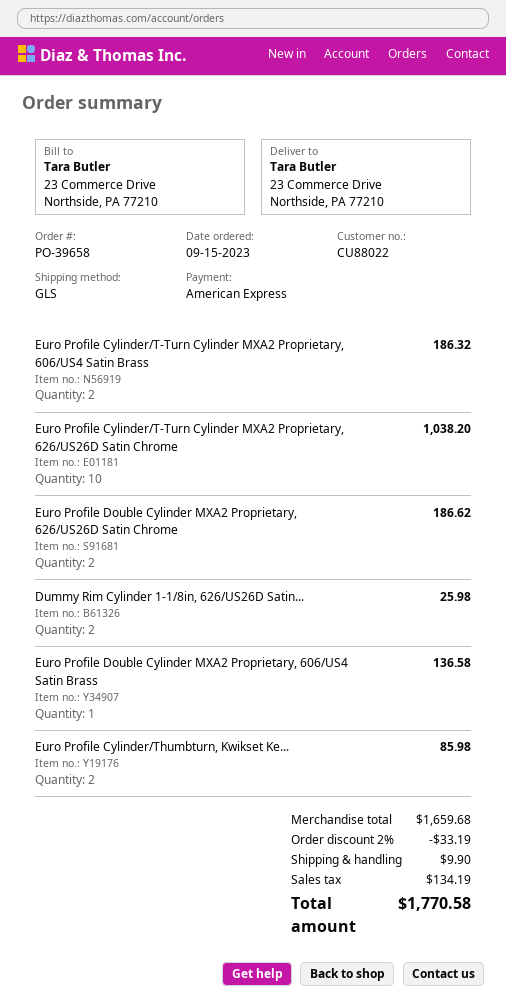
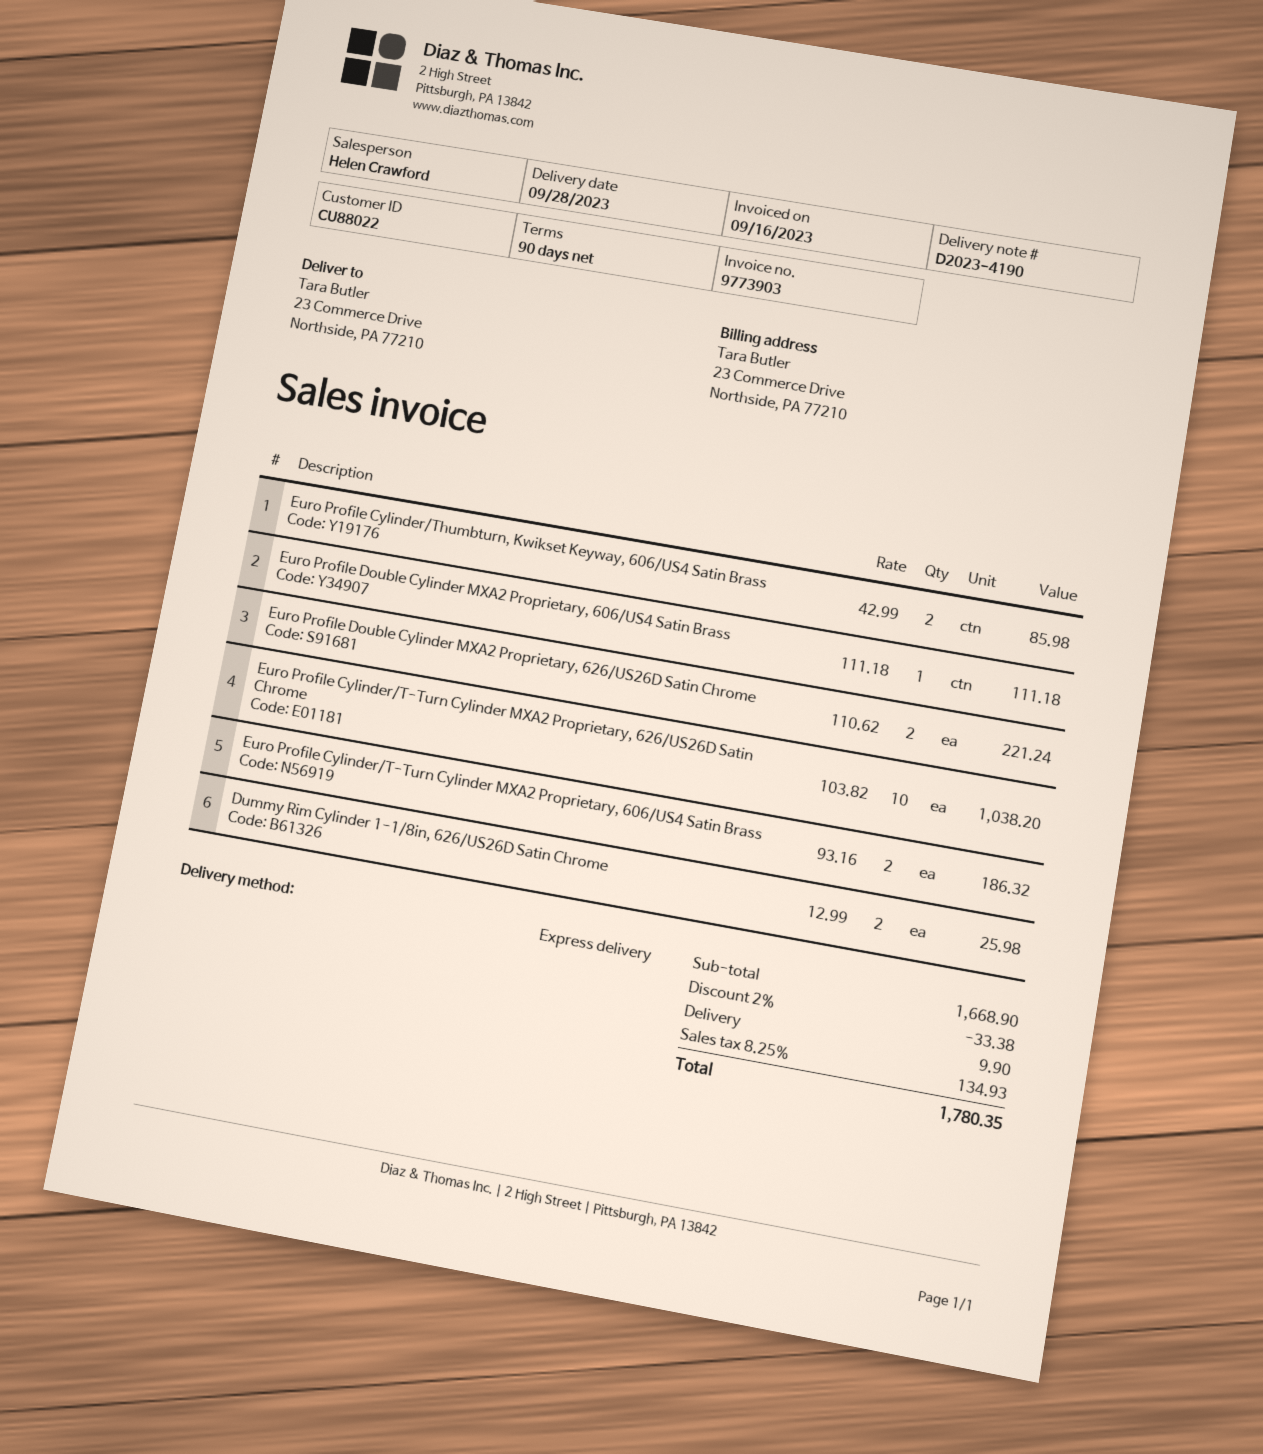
shipping method: GLS -> express
Euro Profile Double Cylinder MXA2 Proprietary, 626/US26D Satin Chrome: 2 for 186.62 -> 2 for 221.24
Euro Profile Double Cylinder MXA2 Proprietary, 606/US4 Satin Brass: 1 for 136.58 -> 1 for 111.18
subtotal: 1659.68 -> 1668.90
discount: 2% = 33.19 -> 2% = 33.38
tax: 134.19 -> 134.93
total: 1770.58 -> 1780.35

